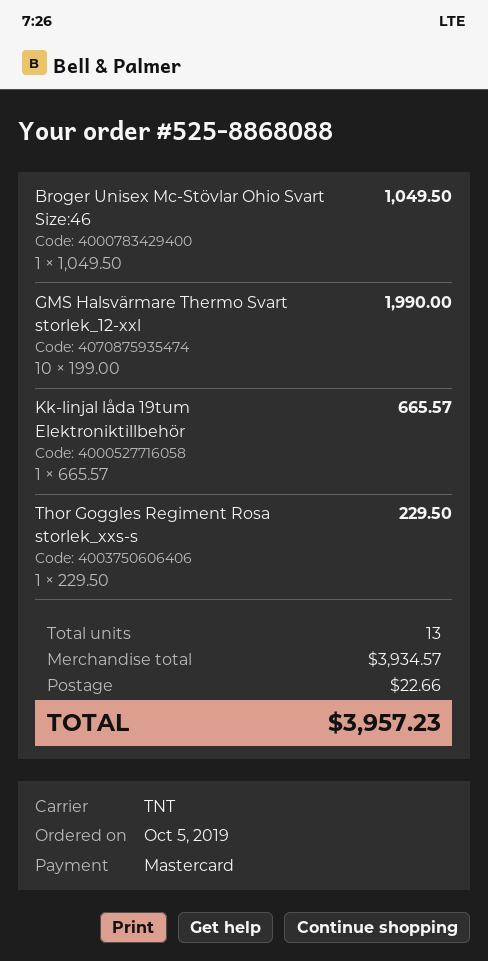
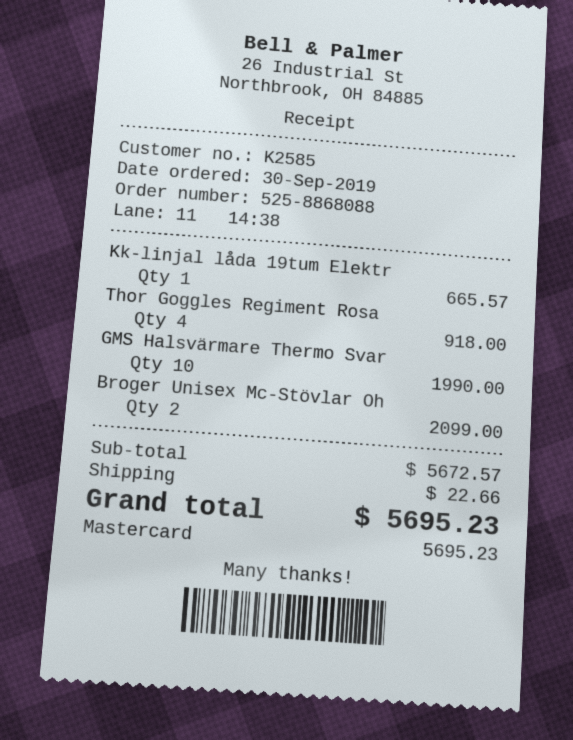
order date: 2019-10-05 -> 2019-09-30
Broger Unisex Mc-Stövlar Ohio Svart Size:46: 1 for 1049.50 -> 2 for 2099.00
Thor Goggles Regiment Rosa storlek_xxs-s: 1 for 229.50 -> 4 for 918.00
subtotal: 3934.57 -> 5672.57
total: 3957.23 -> 5695.23

